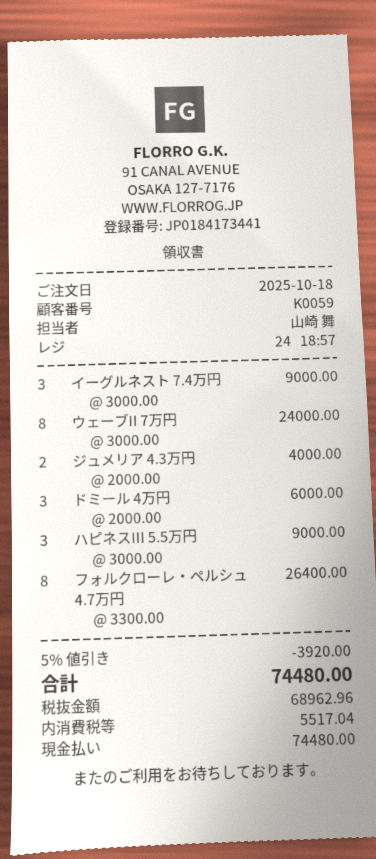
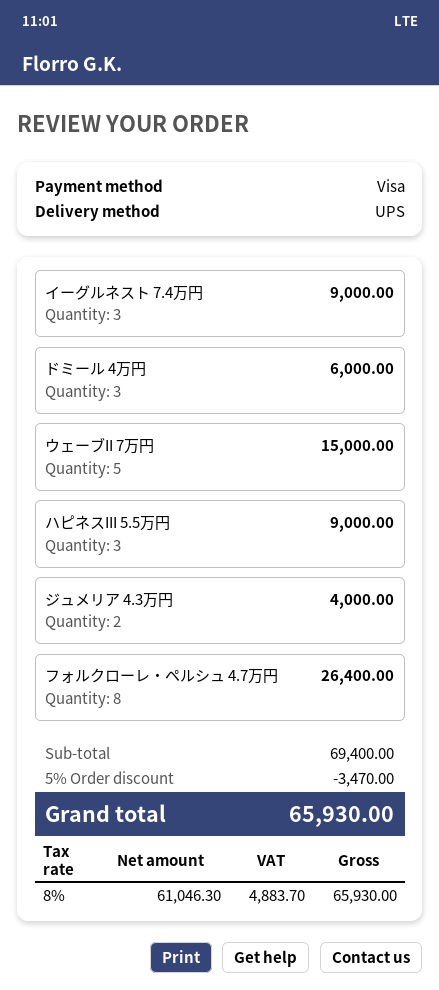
payment method: cash -> Visa
ウェーブII 7万円: 8 for 24000.00 -> 5 for 15000.00
discount: 5% = 3920.00 -> 5% = 3470.00
net: 68962.96 -> 61046.30
tax: 5517.04 -> 4883.70
total: 74480.00 -> 65930.00

